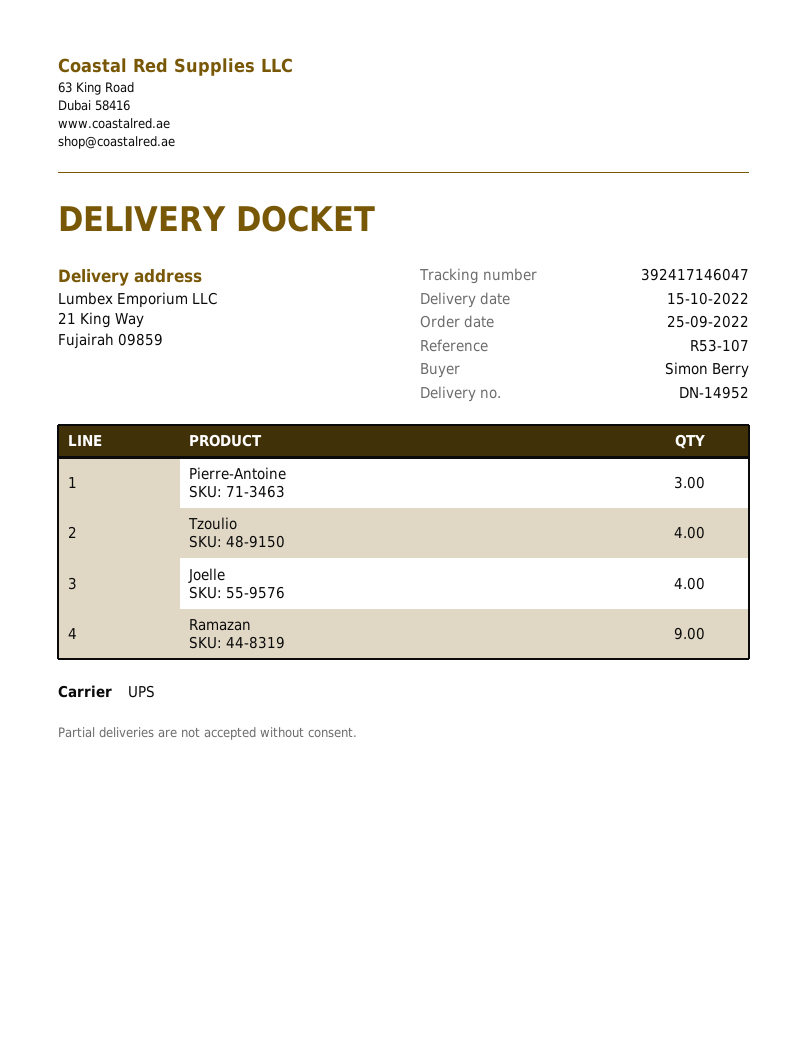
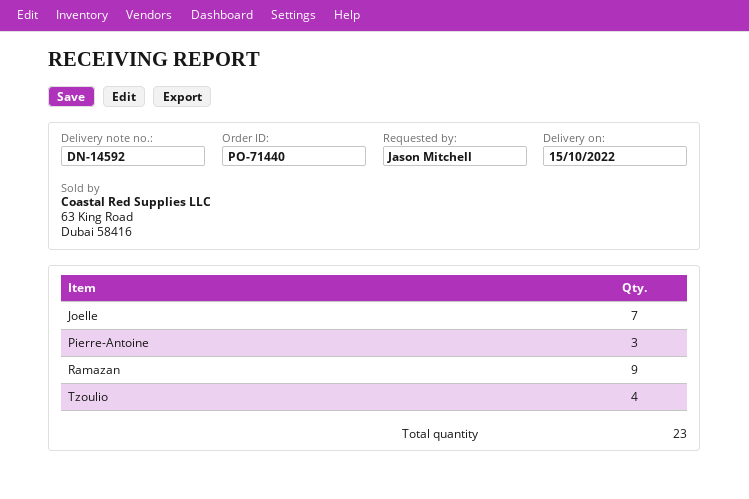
delivery note number: DN-14952 -> DN-14592
ordered by: Simon Berry -> Jason Mitchell
Joelle: 4 -> 7

